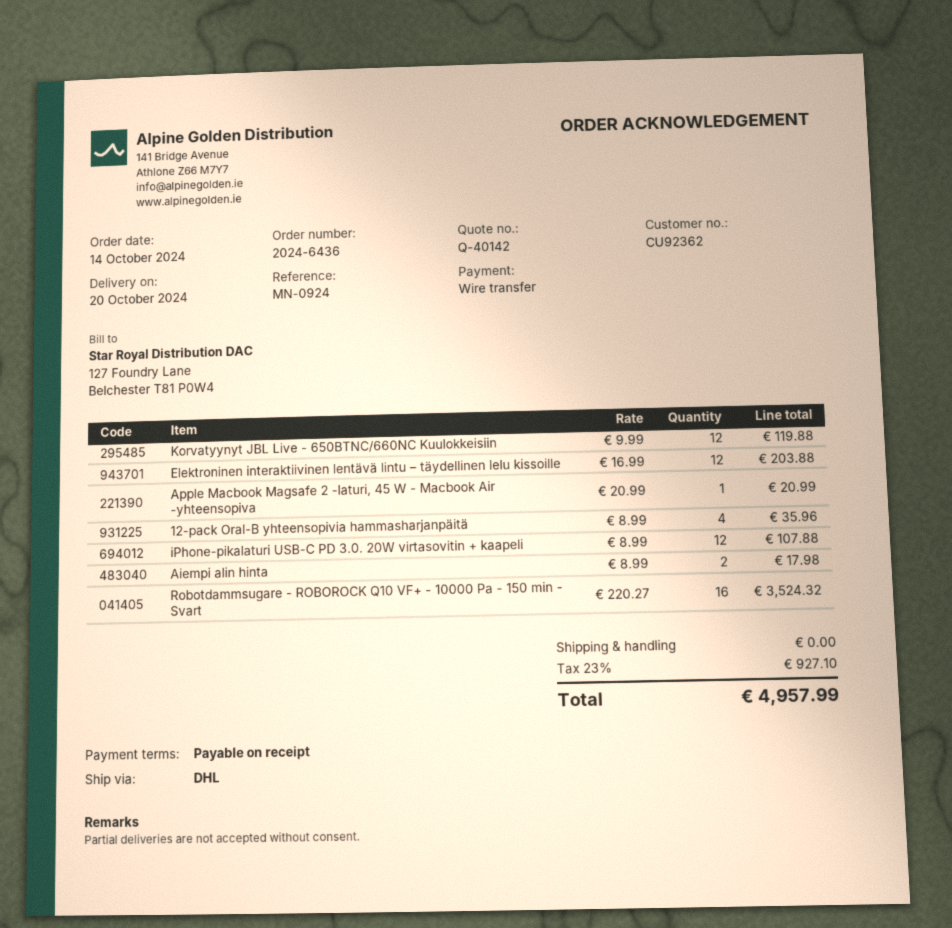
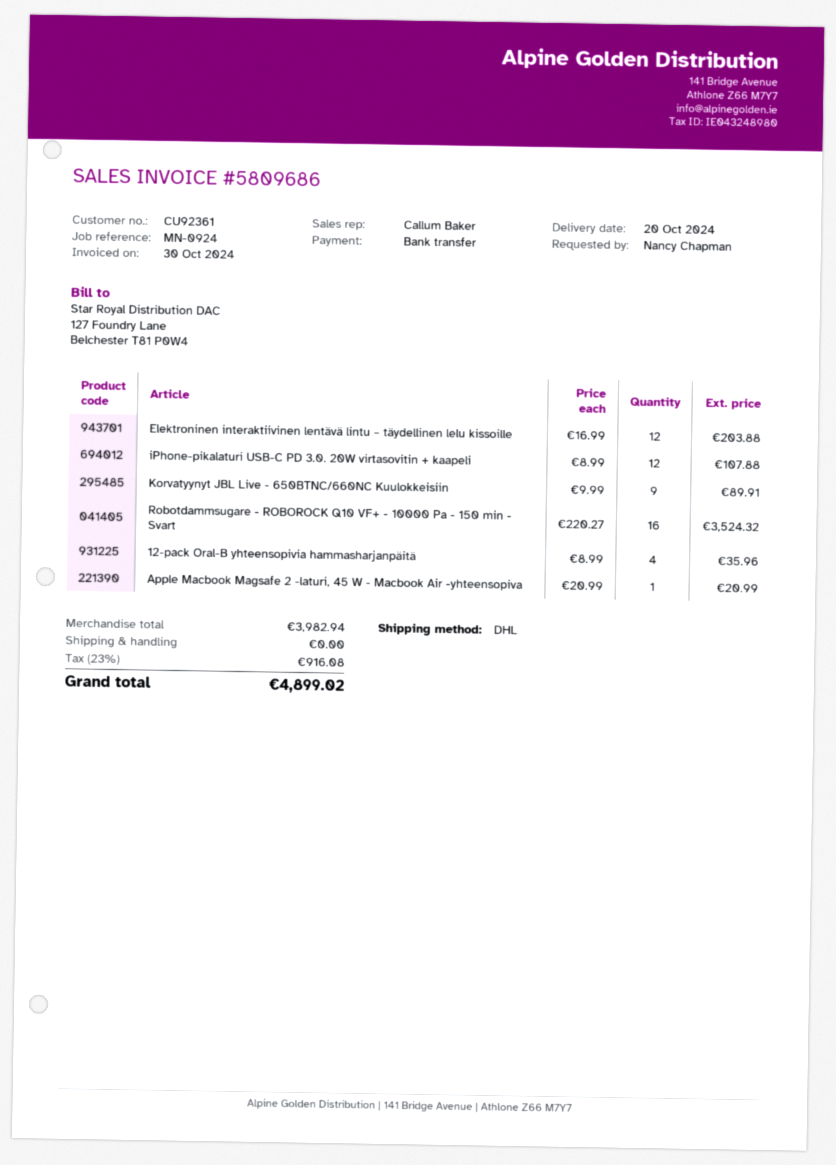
customer number: CU92362 -> CU92361
Korvatyynyt JBL Live - 650BTNC/660NC Kuulokkeisiin: 12 x 9.99 = 119.88 -> 9 x 9.99 = 89.91
Aiempi alin hinta: 2 x 8.99 = 17.98 -> none
tax: 23% = 927.10 -> 23% = 916.08
total: 4957.99 -> 4899.02

